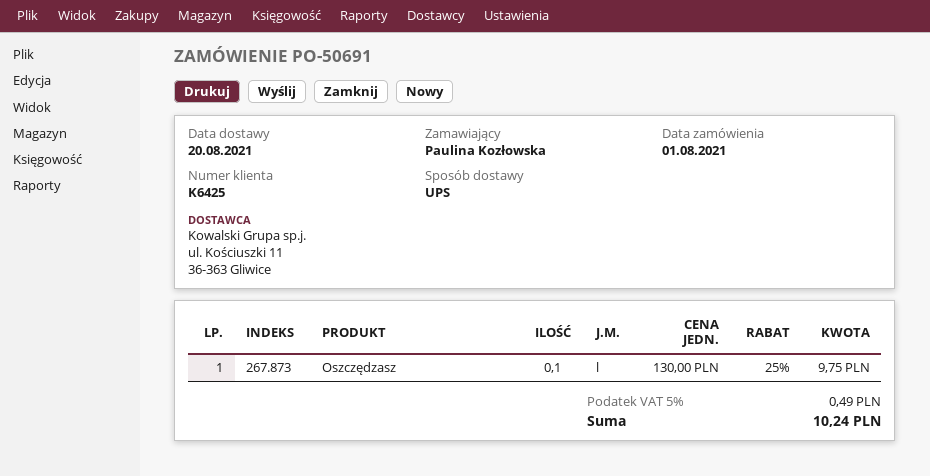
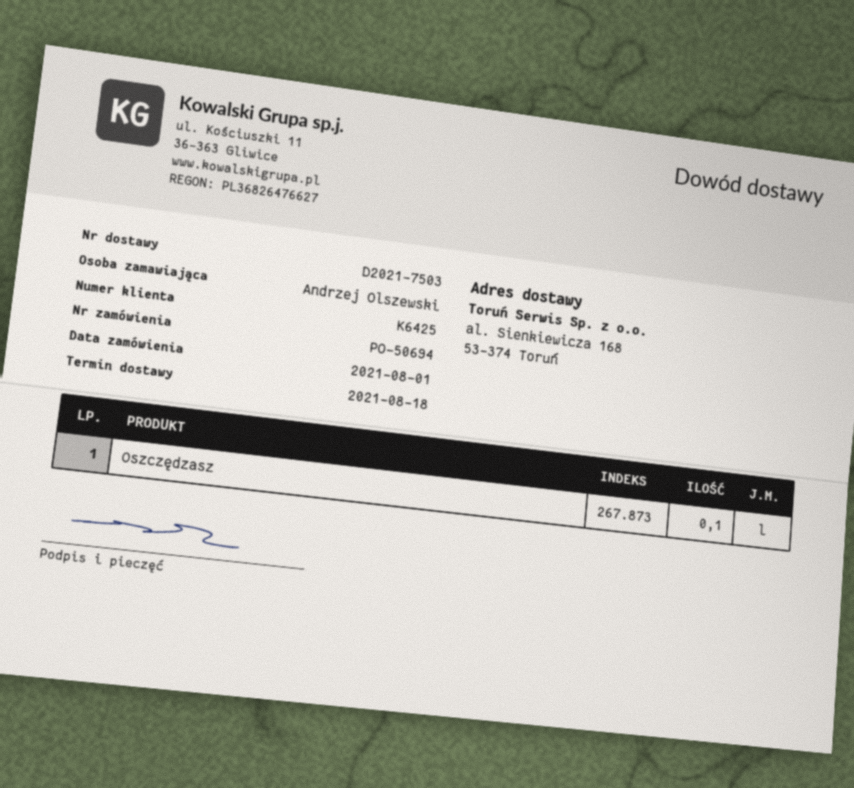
order number: PO-50691 -> PO-50694
delivery date: 2021-08-20 -> 2021-08-18
ordered by: Paulina Kozłowska -> Andrzej Olszewski

